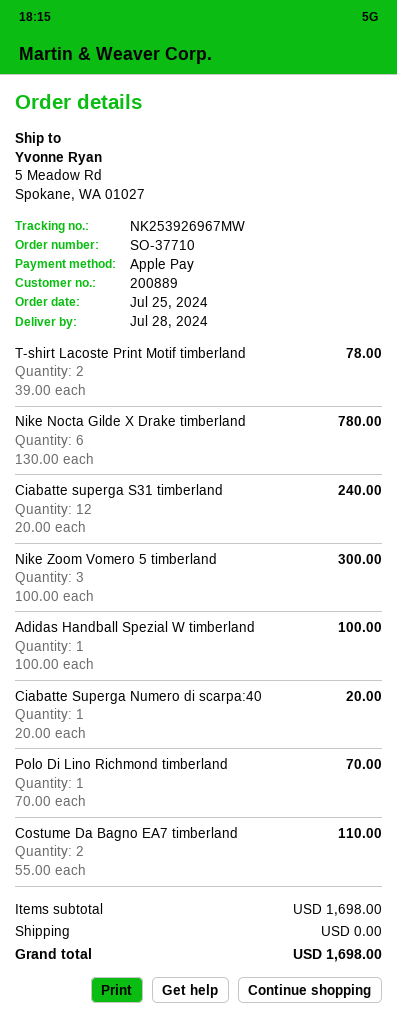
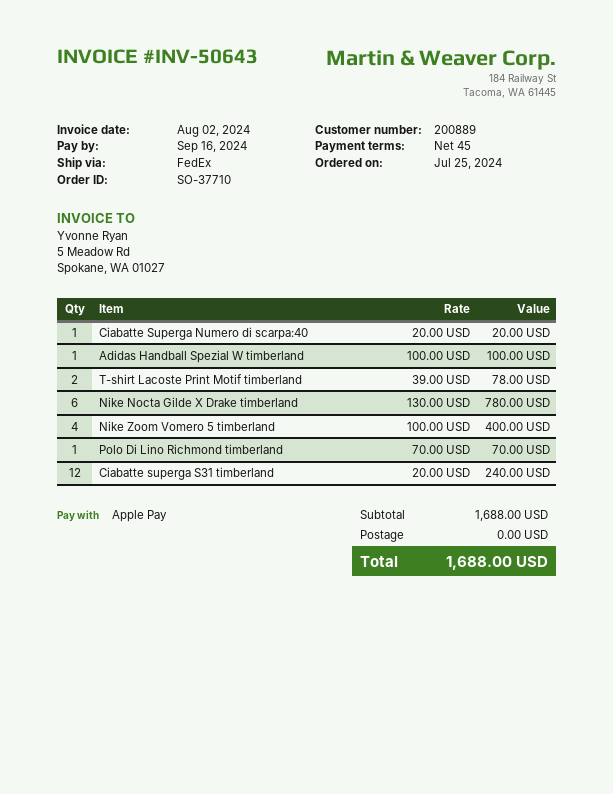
Nike Zoom Vomero 5 timberland: 3 x 100.00 = 300.00 -> 4 x 100.00 = 400.00
Costume Da Bagno EA7 timberland: 2 x 55.00 = 110.00 -> none
subtotal: 1698.00 -> 1688.00
total: 1698.00 -> 1688.00

